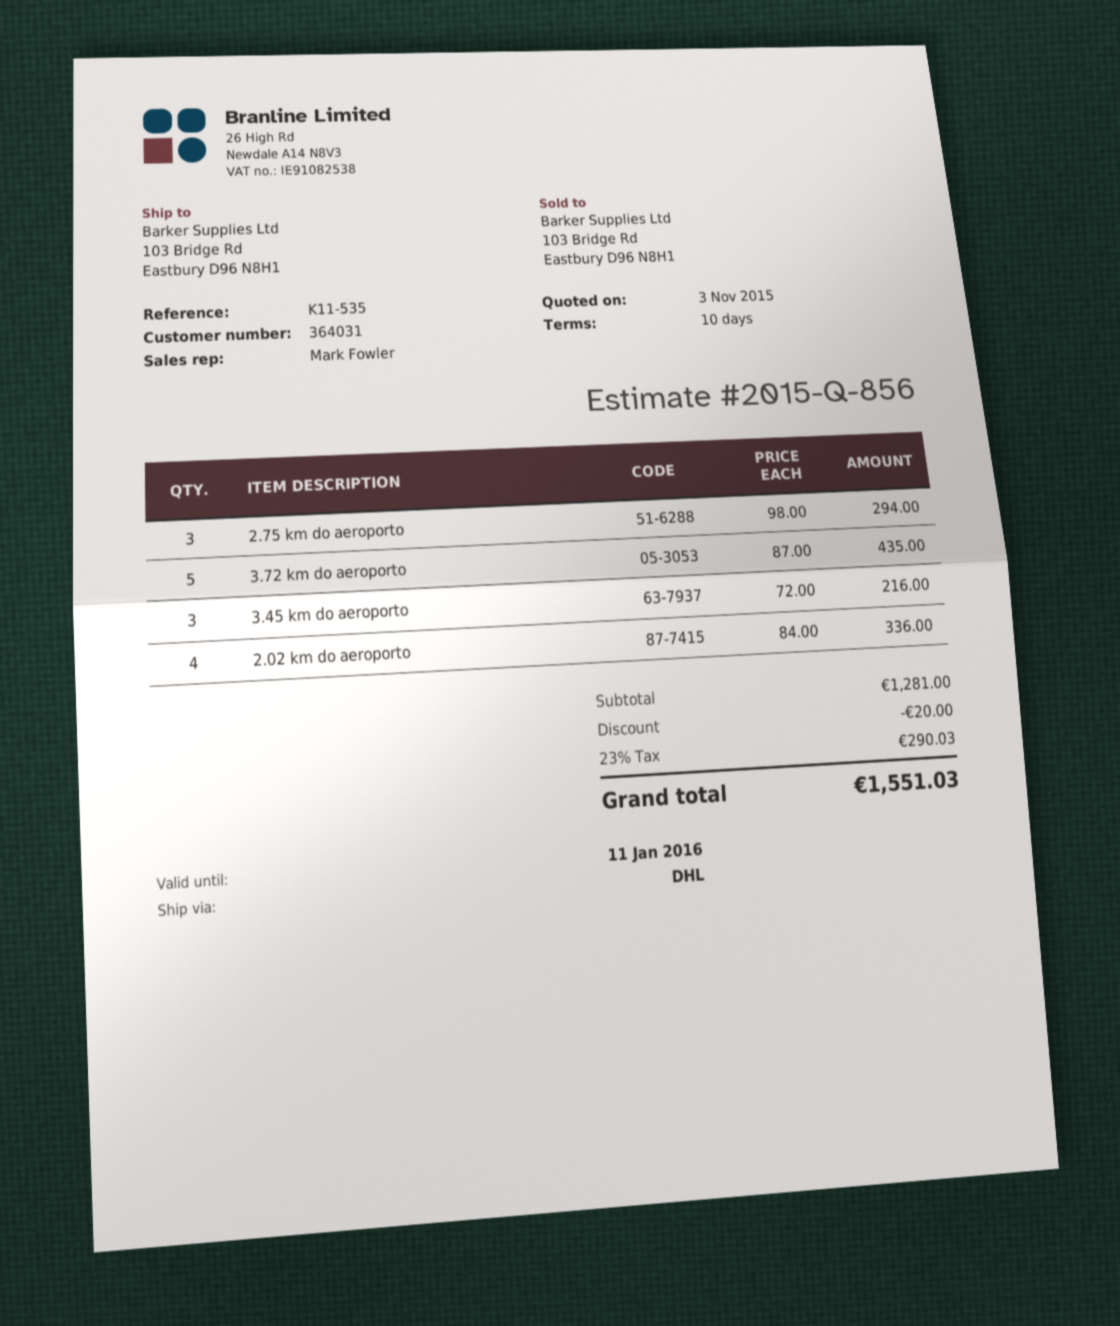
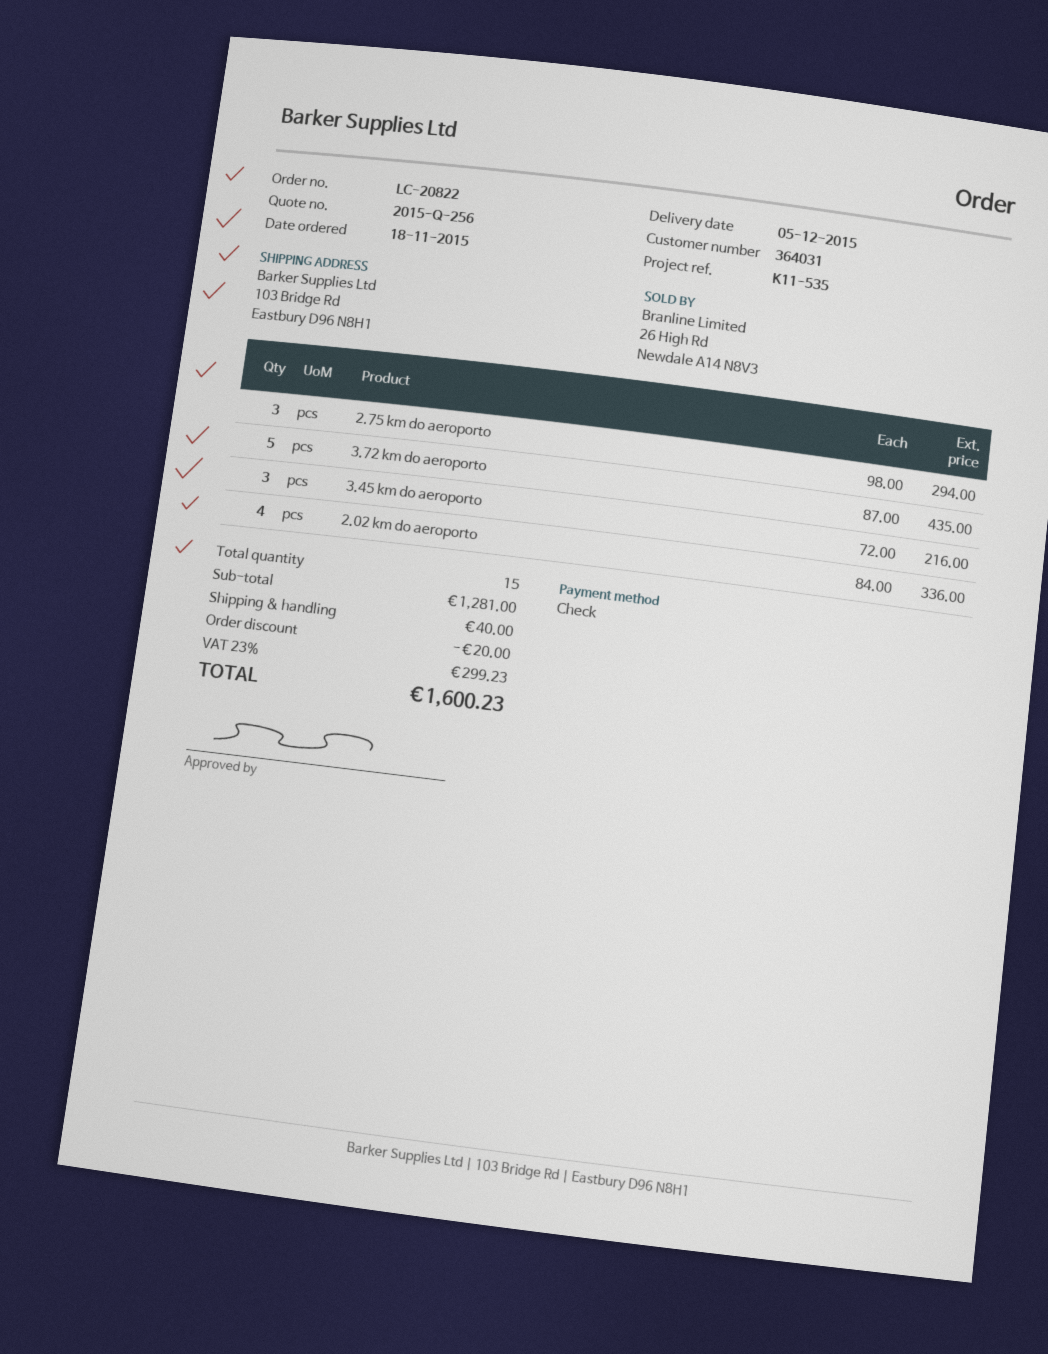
quote number: 2015-Q-856 -> 2015-Q-256
shipping: none -> 40.00
tax: 23% = 290.03 -> 23% = 299.23
total: 1551.03 -> 1600.23

